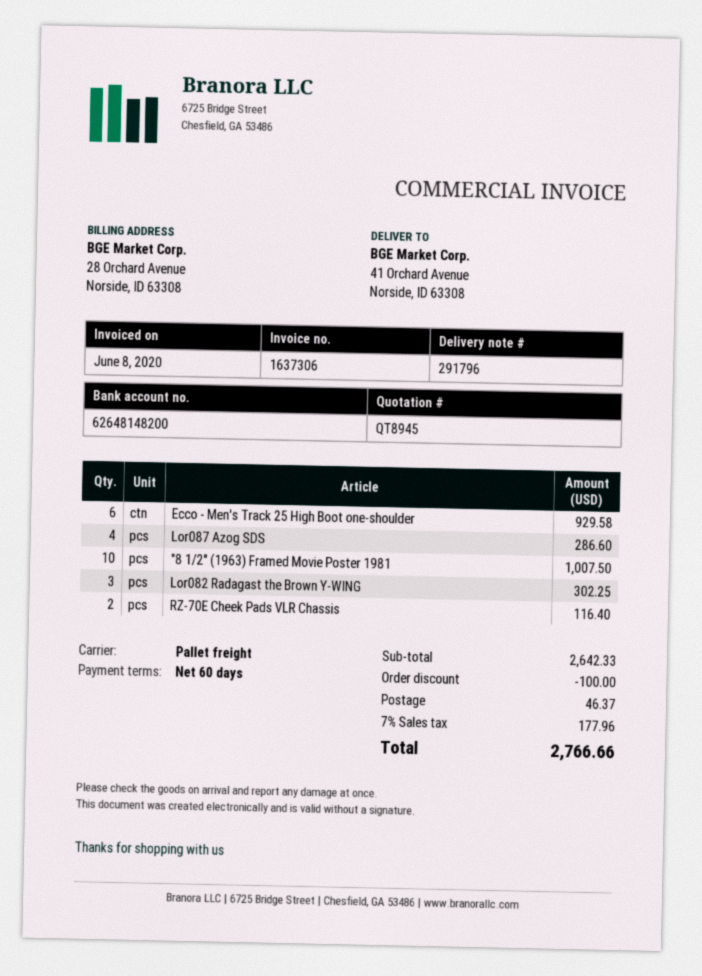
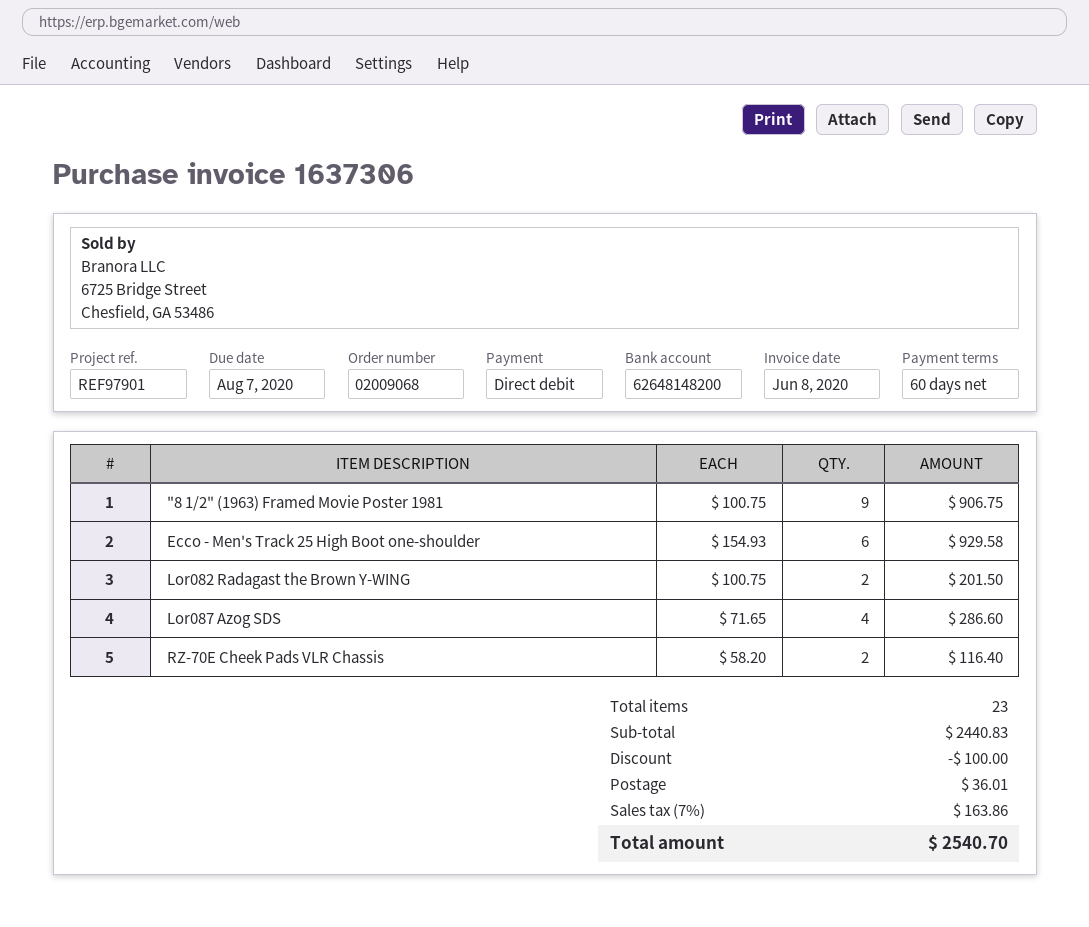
"8 1/2" (1963) Framed Movie Poster 1981: 10 for 1007.50 -> 9 for 906.75
Lor082 Radagast the Brown Y-WING: 3 for 302.25 -> 2 for 201.50
subtotal: 2642.33 -> 2440.83
shipping: 46.37 -> 36.01
tax: 7% = 177.96 -> 7% = 163.86
total: 2766.66 -> 2540.70

